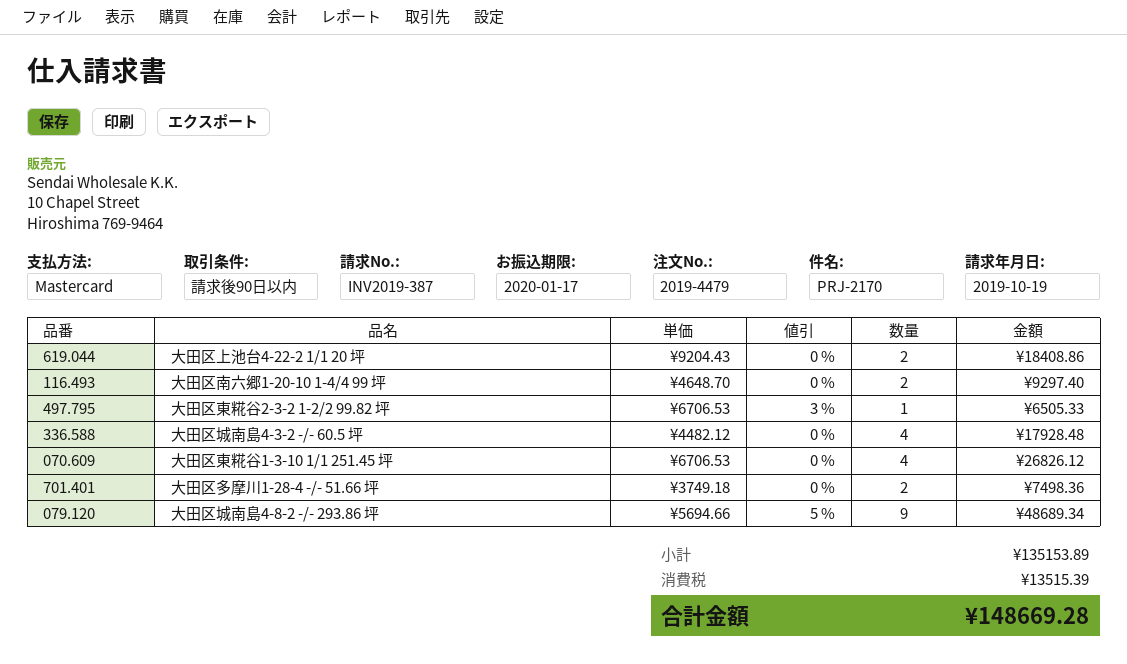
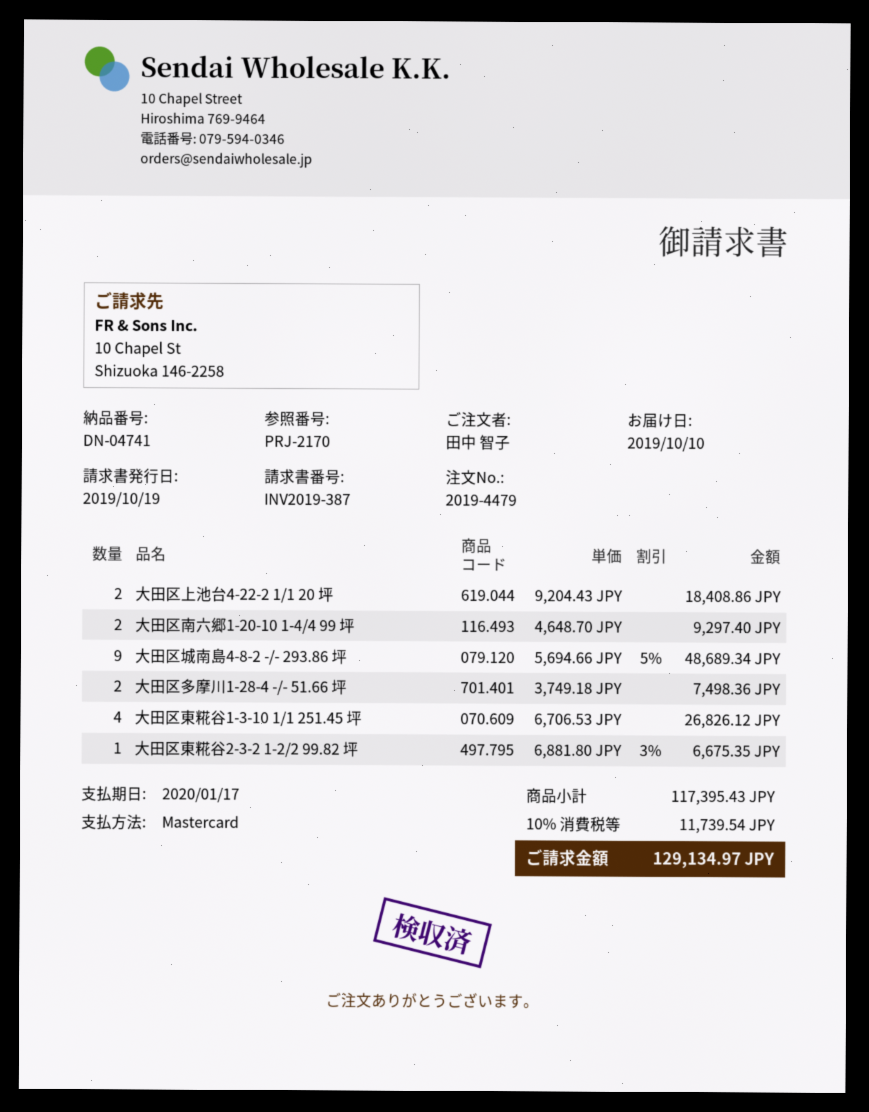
大田区東糀谷2-3-2 1-2/2 99.82 坪: 1 x 6706.53 - 3% = 6505.33 -> 1 x 6881.80 - 3% = 6675.35
大田区城南島4-3-2 -/- 60.5 坪: 4 x 4482.12 = 17928.48 -> none
subtotal: 135153.89 -> 117395.43
tax: 13515.39 -> 11739.54
total: 148669.28 -> 129134.97

